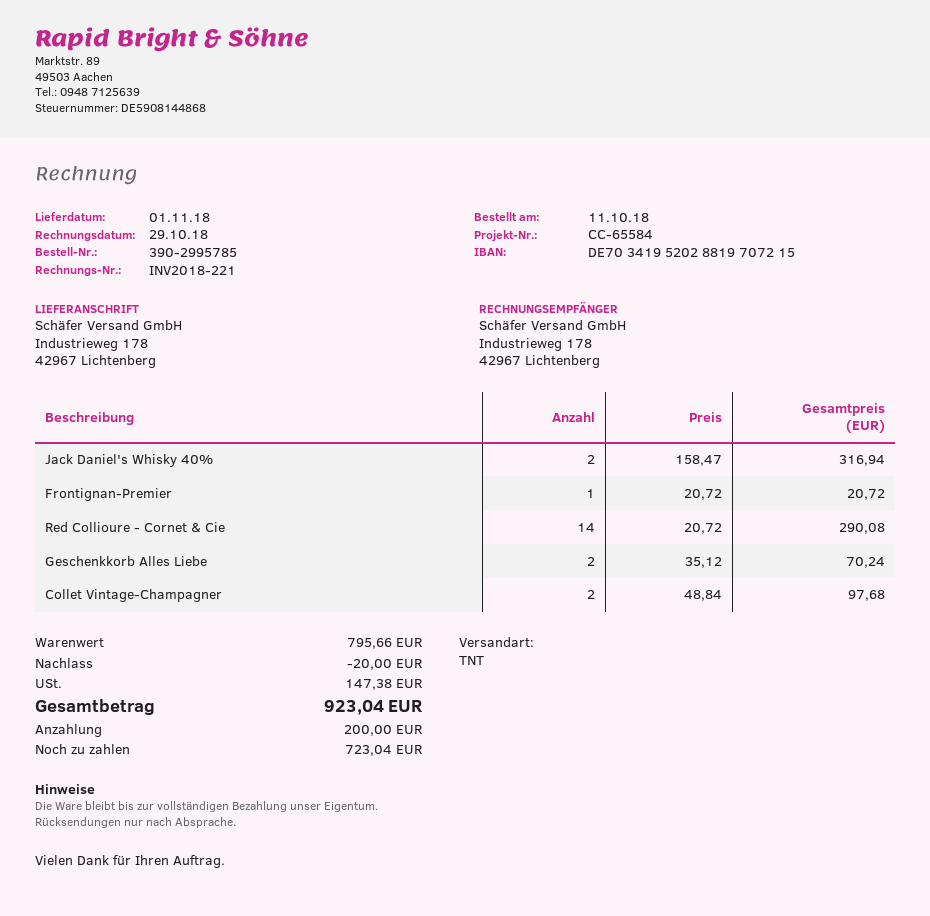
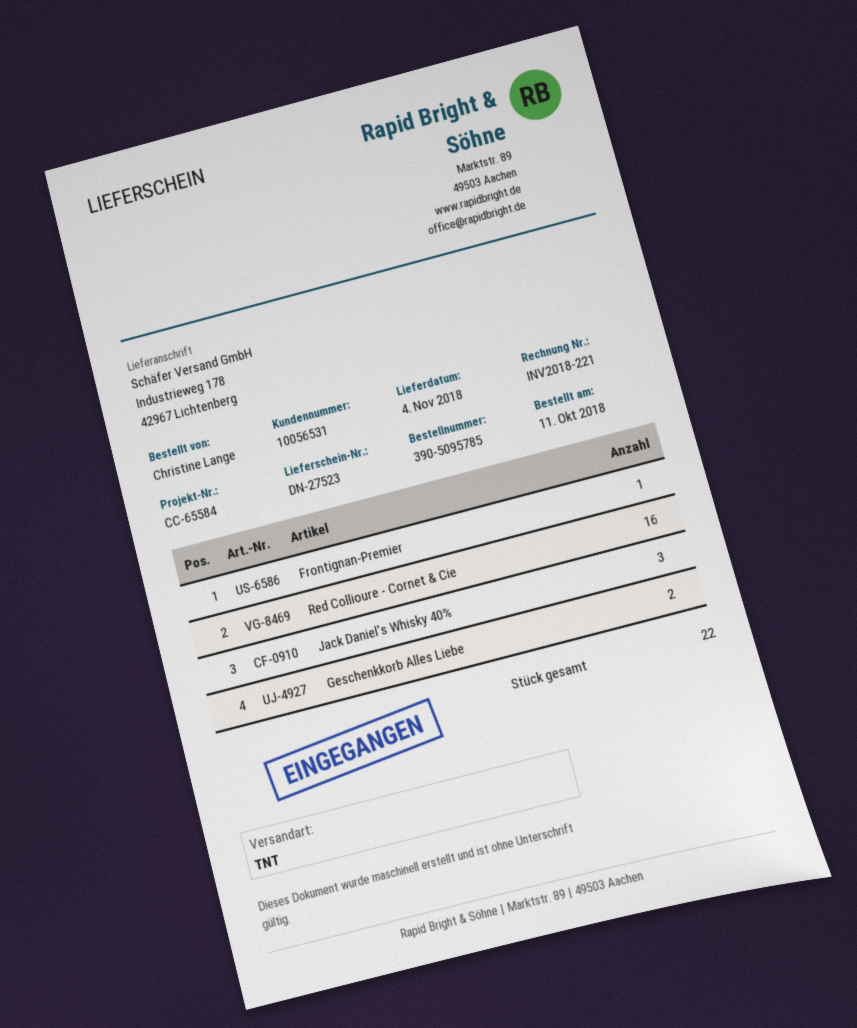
order number: 390-2995785 -> 390-5095785
delivery date: 2018-11-01 -> 2018-11-04
Jack Daniel's Whisky 40%: 2 -> 3
Red Collioure - Cornet & Cie: 14 -> 16
Collet Vintage-Champagner: 2 -> none

